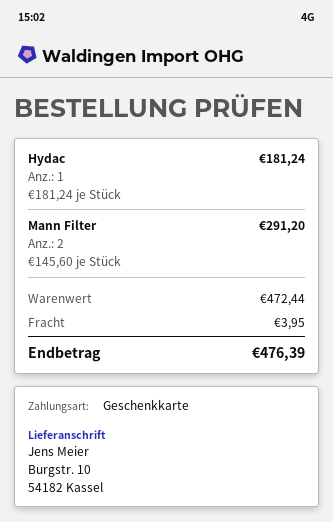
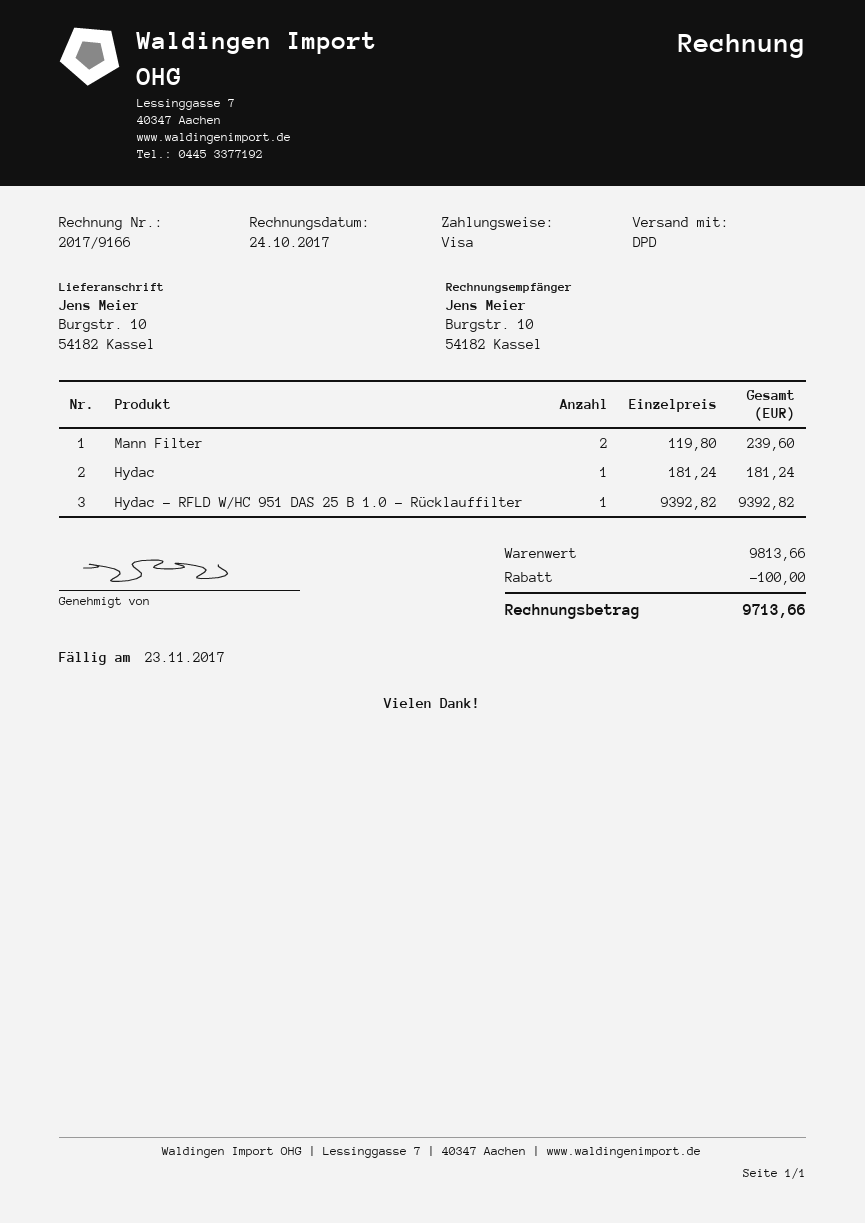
payment method: gift card -> Visa
Mann Filter: 2 x 145.60 = 291.20 -> 2 x 119.80 = 239.60
Hydac - RFLD W/HC 951 DAS 25 B 1.0 - Rücklauffilter: none -> 1 x 9392.82 = 9392.82
subtotal: 472.44 -> 9813.66
discount: none -> 100.00
shipping: 3.95 -> none
total: 476.39 -> 9713.66

